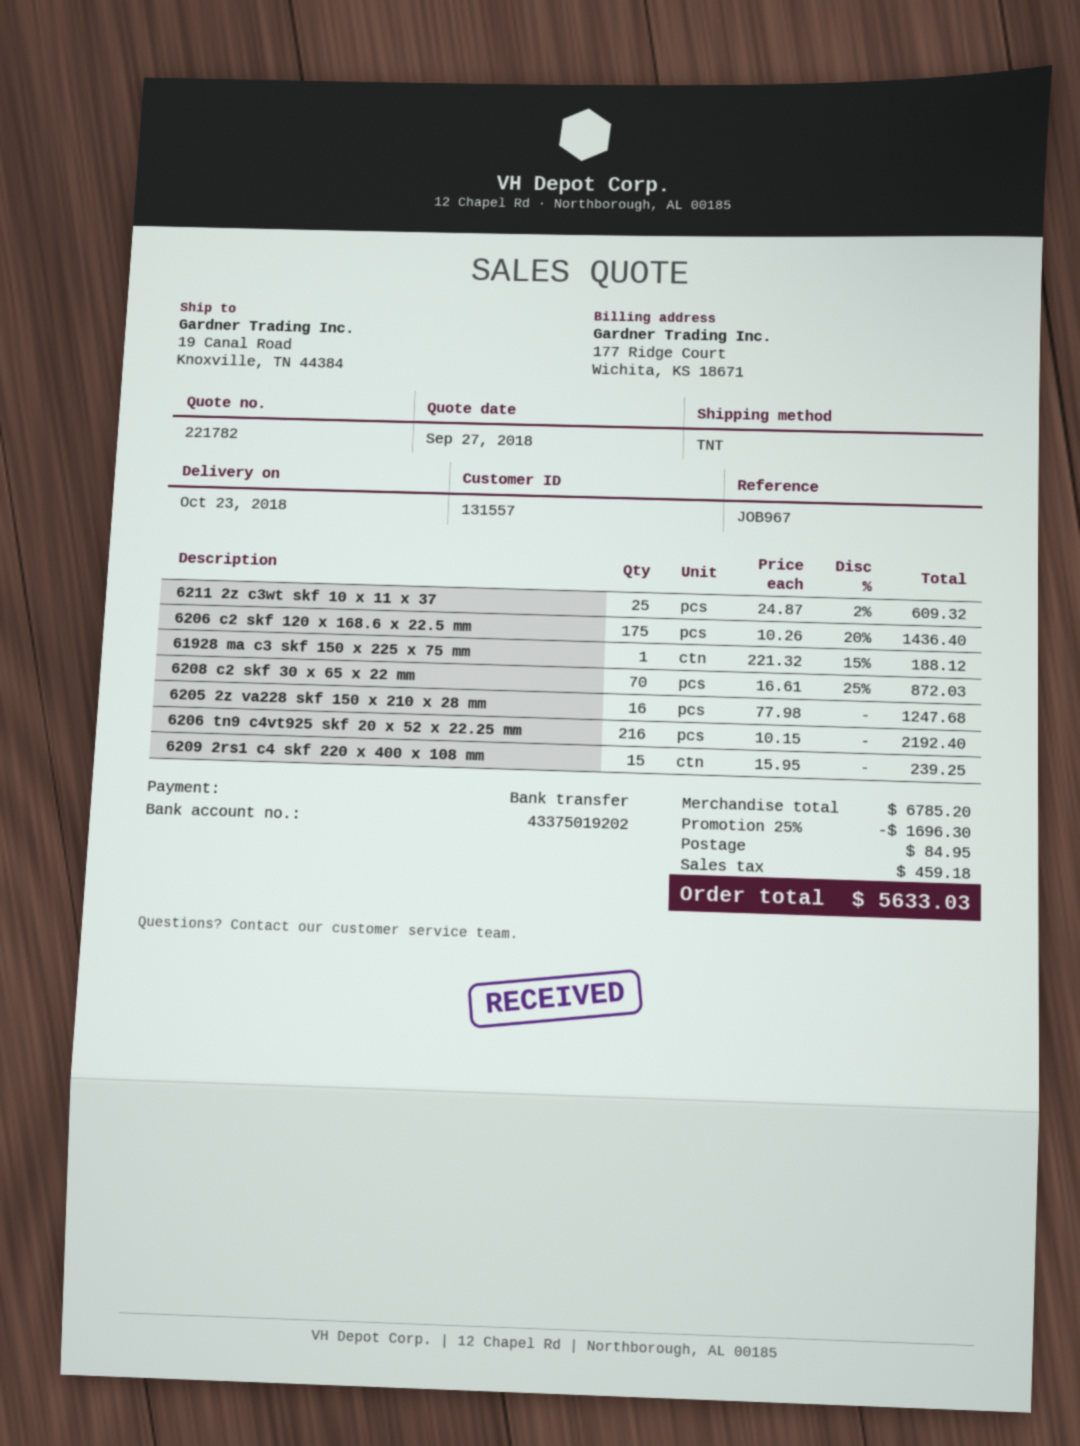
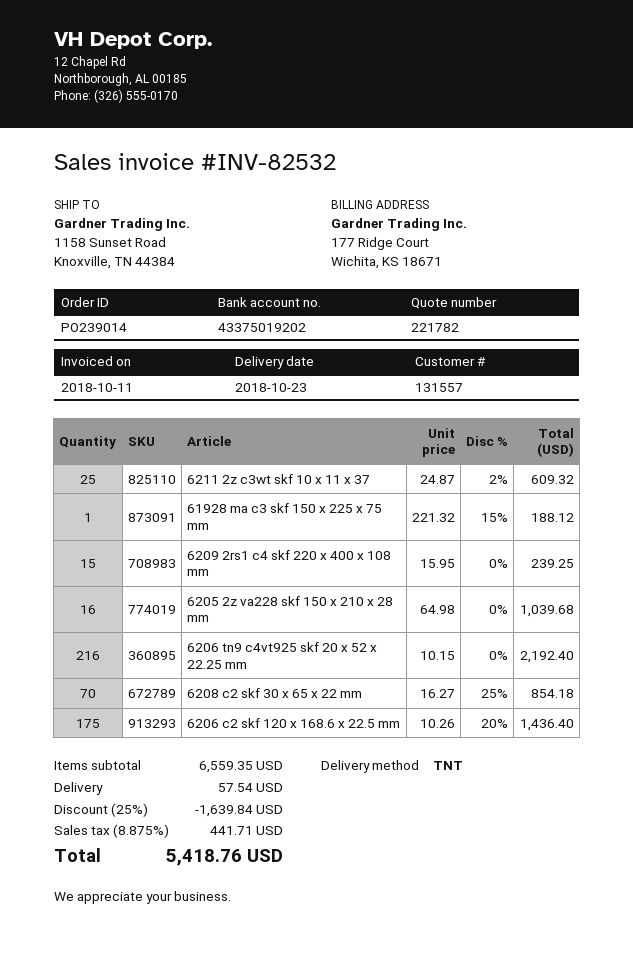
ship to: 19 Canal Road, Knoxville, TN 44384 -> 1158 Sunset Road, Knoxville, TN 44384
6208 c2 skf 30 x 65 x 22 mm: 70 x 16.61 - 25% = 872.03 -> 70 x 16.27 - 25% = 854.18
6205 2z va228 skf 150 x 210 x 28 mm: 16 x 77.98 = 1247.68 -> 16 x 64.98 = 1039.68
subtotal: 6785.20 -> 6559.35
discount: 25% = 1696.30 -> 25% = 1639.84
shipping: 84.95 -> 57.54
tax: 459.18 -> 441.71
total: 5633.03 -> 5418.76

